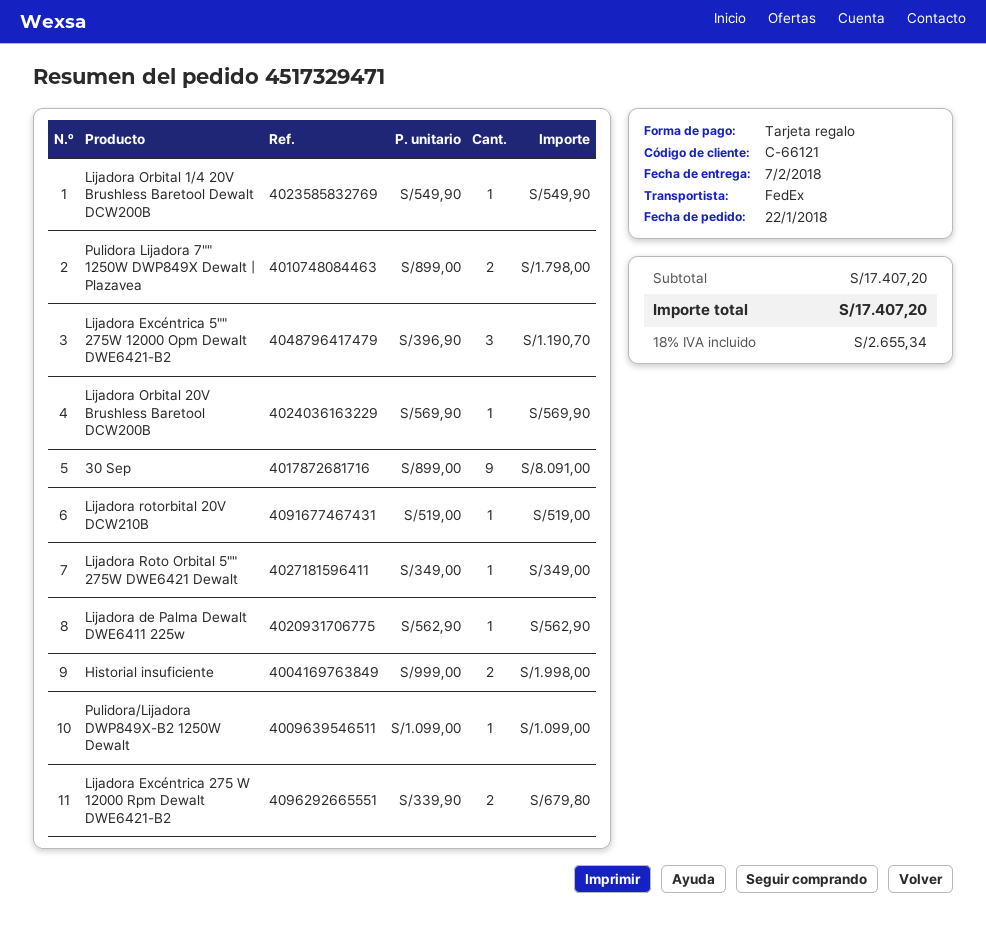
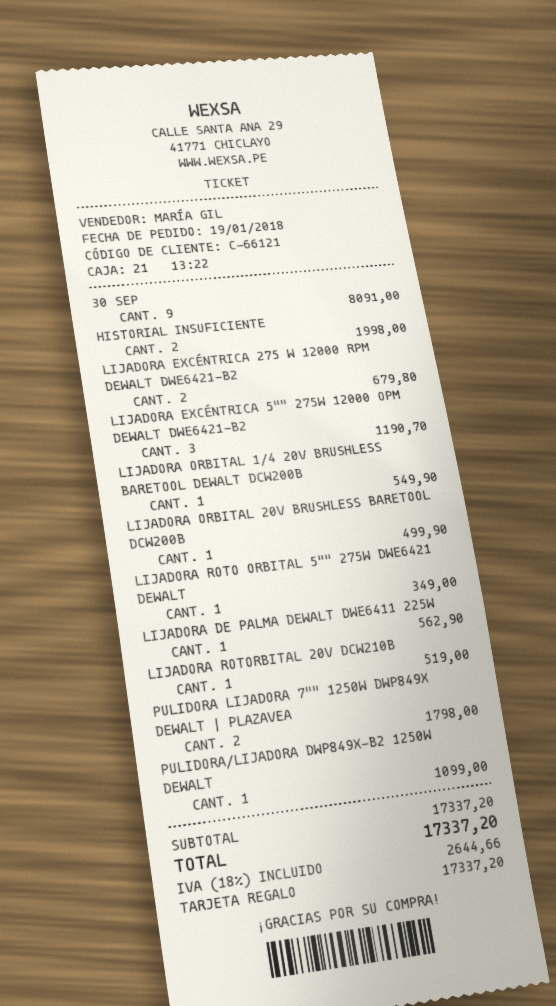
order date: 2018-01-22 -> 2018-01-19
Lijadora Orbital 20V Brushless Baretool DCW200B: 1 for 569.90 -> 1 for 499.90
subtotal: 17407.20 -> 17337.20
tax: 18% = 2655.34 -> 18% = 2644.66
total: 17407.20 -> 17337.20

